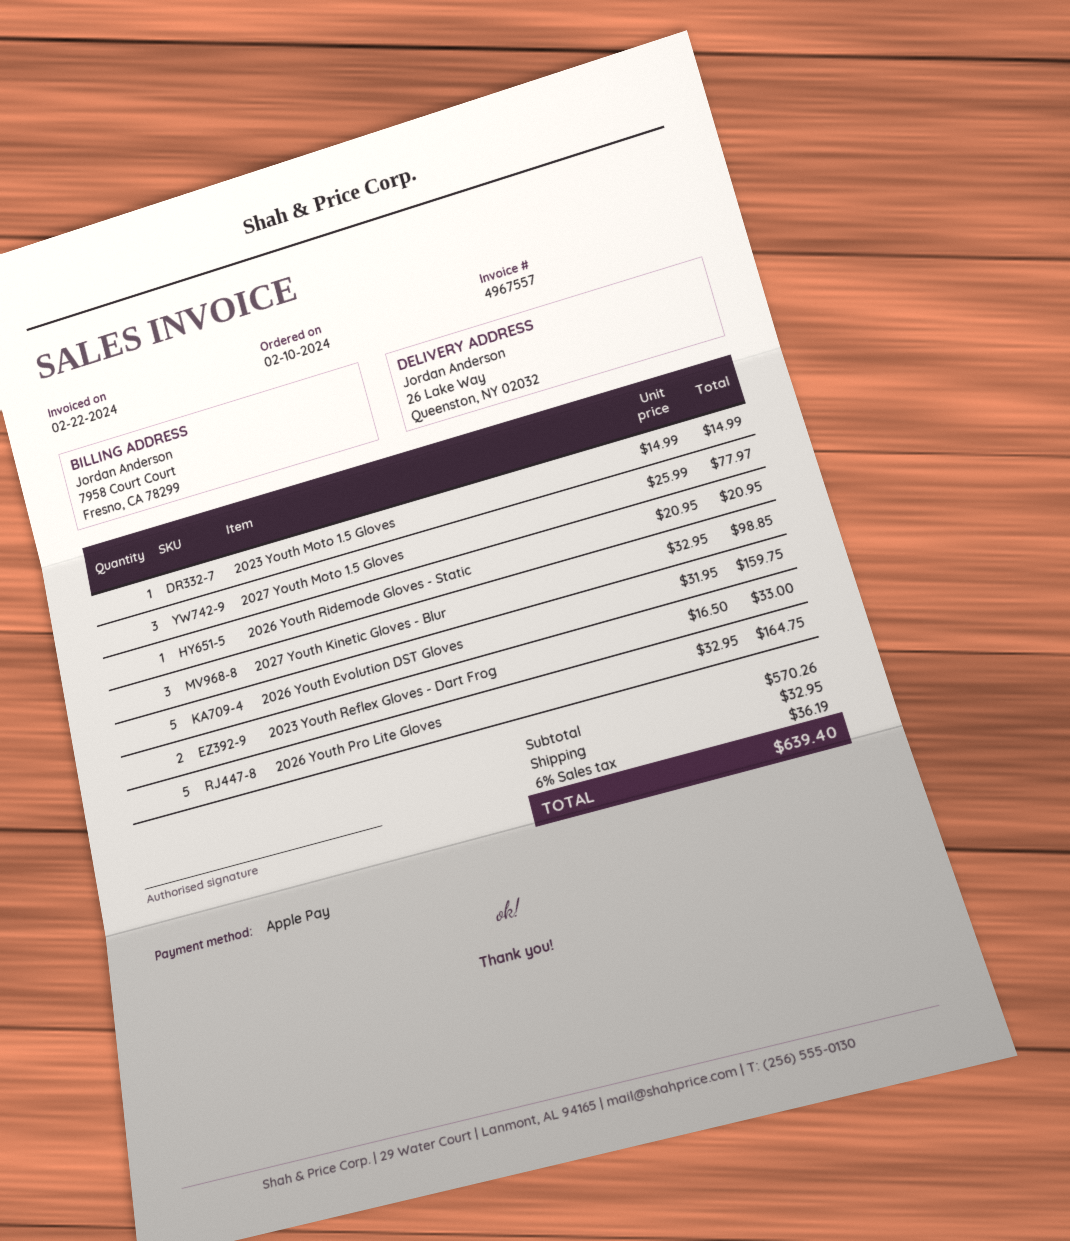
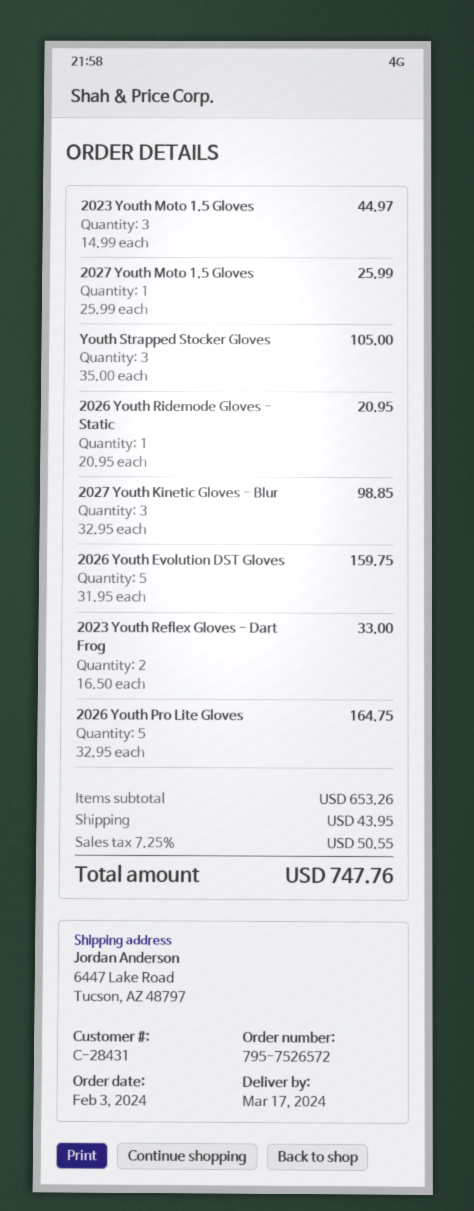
order date: 2024-02-10 -> 2024-02-03
ship to: 26 Lake Way, Queenston, NY 02032 -> 6447 Lake Road, Tucson, AZ 48797
2023 Youth Moto 1.5 Gloves: 1 x 14.99 = 14.99 -> 3 x 14.99 = 44.97
2027 Youth Moto 1.5 Gloves: 3 x 25.99 = 77.97 -> 1 x 25.99 = 25.99
Youth Strapped Stocker Gloves: none -> 3 x 35.00 = 105.00
subtotal: 570.26 -> 653.26
shipping: 32.95 -> 43.95
tax: 6% = 36.19 -> 7.25% = 50.55
total: 639.40 -> 747.76

